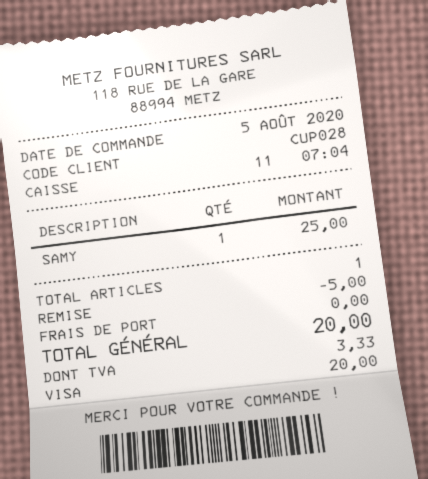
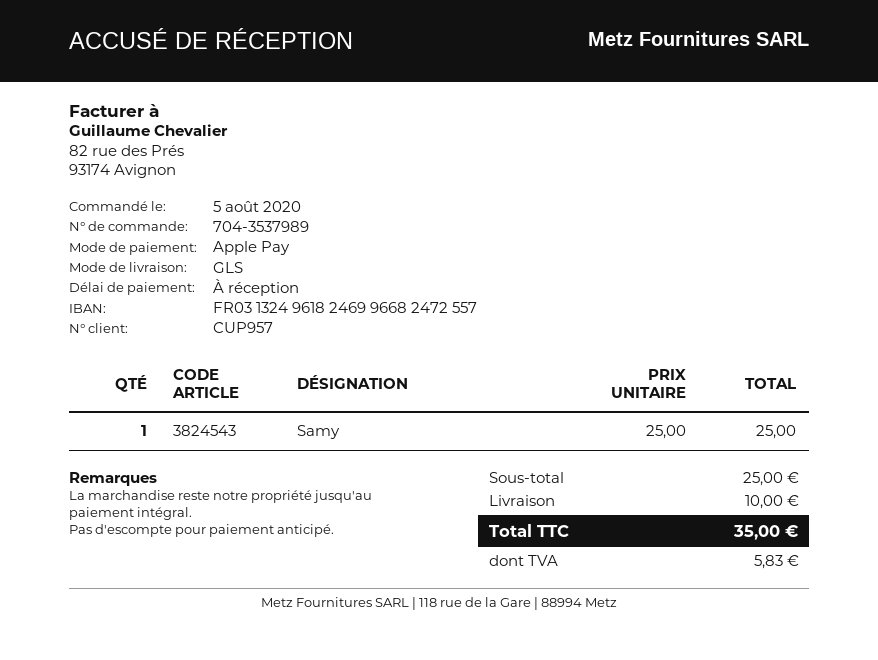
customer number: CUP028 -> CUP957
payment method: Visa -> Apple Pay
discount: 5.00 -> none
shipping: 0.00 -> 10.00
tax: 3.33 -> 5.83
total: 20.00 -> 35.00

